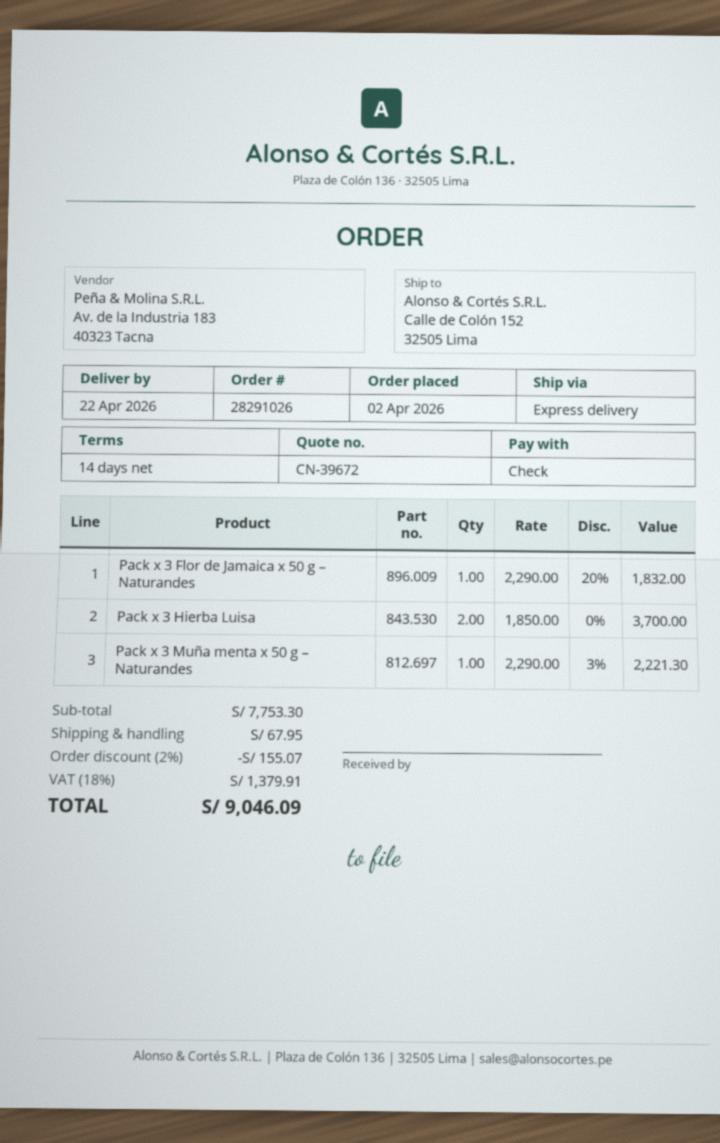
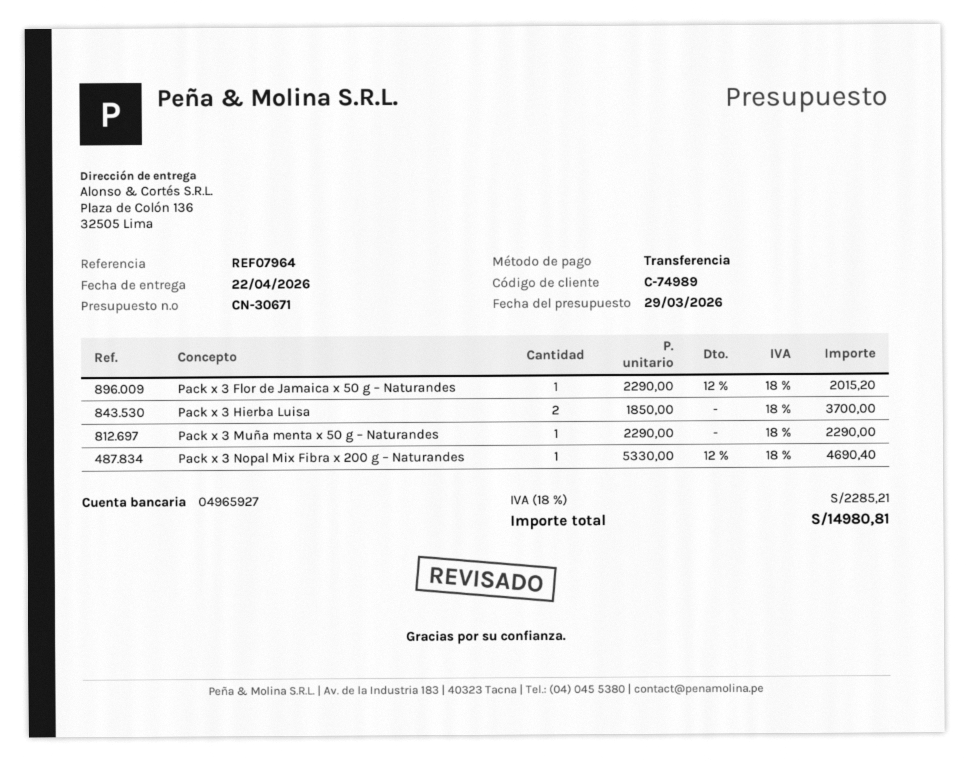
quote number: CN-39672 -> CN-30671
payment method: cheque -> bank transfer
ship to: Calle de Colón 152, 32505 Lima -> Plaza de Colón 136, 32505 Lima
Pack x 3 Flor de Jamaica x 50 g – Naturandes: 1 x 2290.00 - 20% = 1832.00 -> 1 x 2290.00 - 12% = 2015.20
Pack x 3 Muña menta x 50 g – Naturandes: 1 x 2290.00 - 3% = 2221.30 -> 1 x 2290.00 = 2290.00
Pack x 3 Nopal Mix Fibra x 200 g – Naturandes: none -> 1 x 5330.00 - 12% = 4690.40
discount: 2% = 155.07 -> none
shipping: 67.95 -> none
tax: 18% = 1379.91 -> 18% = 2285.21
total: 9046.09 -> 14980.81

